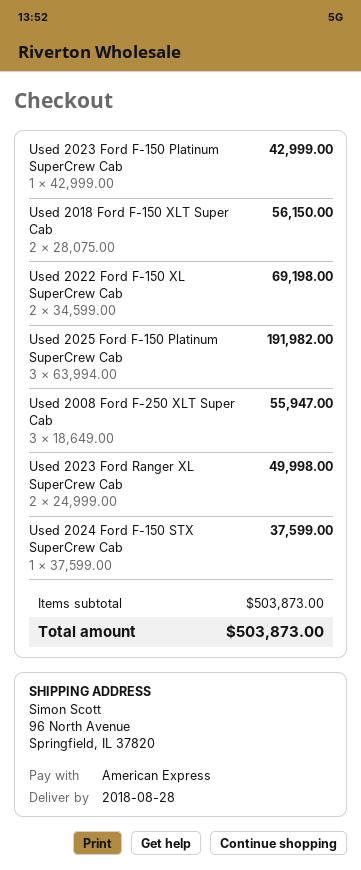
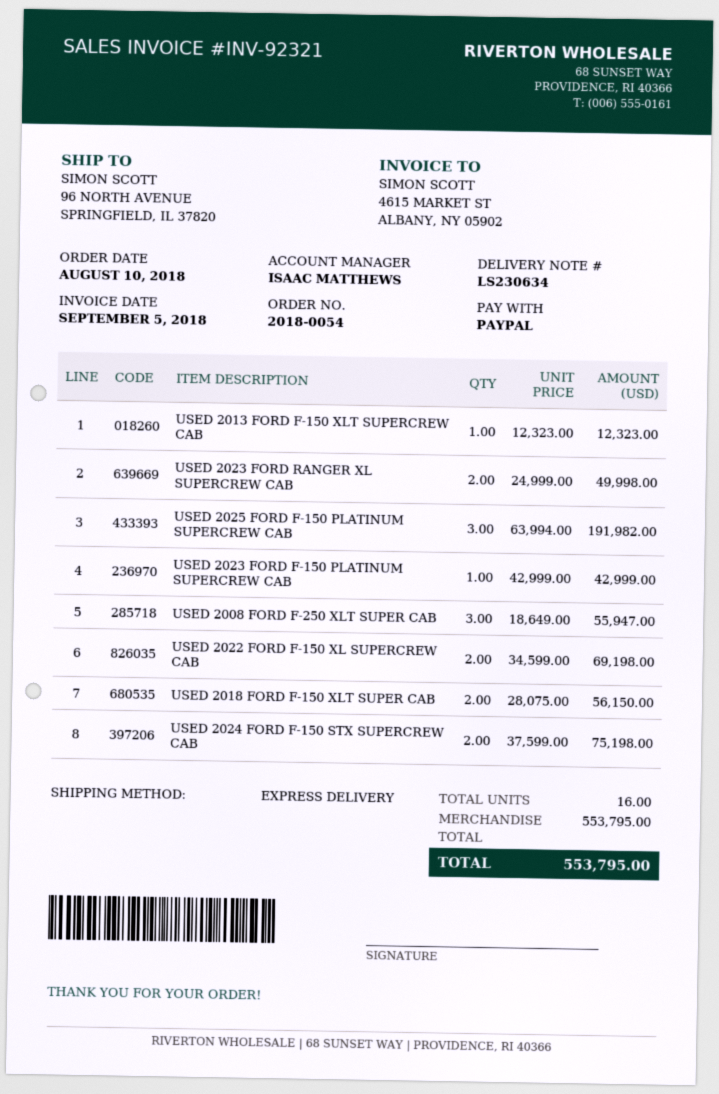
payment method: American Express -> PayPal
Used 2024 Ford F-150 STX SuperCrew Cab: 1 x 37599.00 = 37599.00 -> 2 x 37599.00 = 75198.00
USED 2013 FORD F-150 XLT SUPERCREW CAB: none -> 1 x 12323.00 = 12323.00
subtotal: 503873.00 -> 553795.00
total: 503873.00 -> 553795.00

